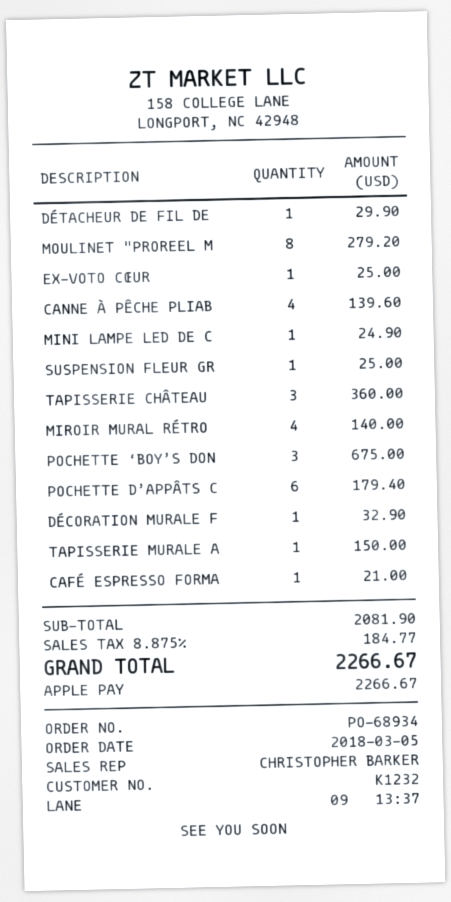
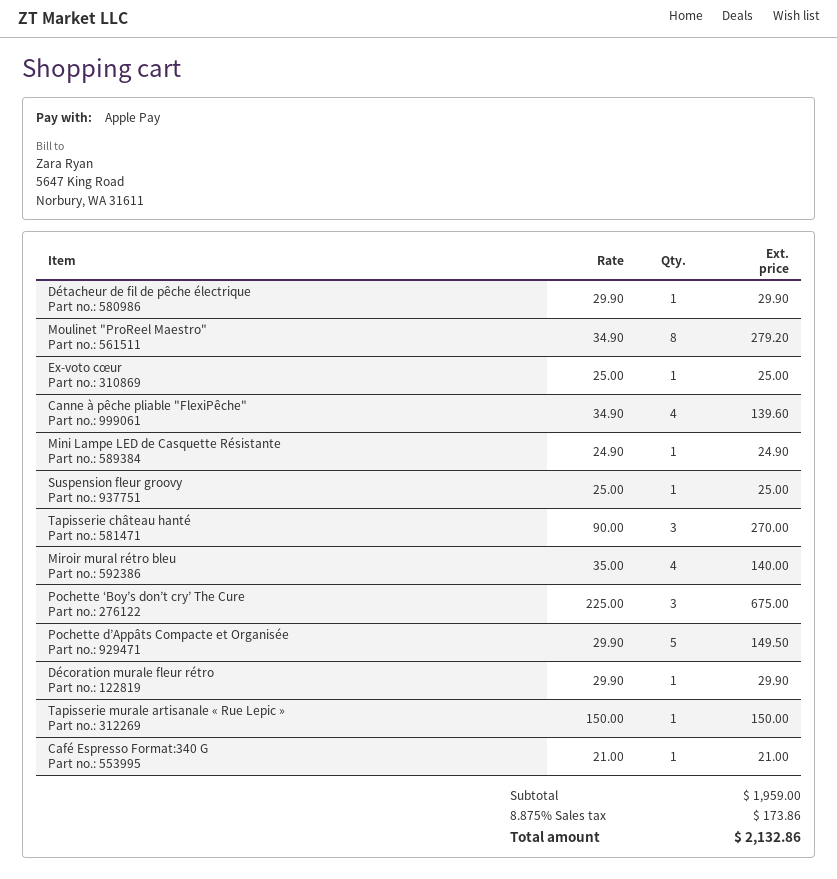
TAPISSERIE CHÂTEAU: 3 for 360.00 -> 3 for 270.00
POCHETTE D’APPÂTS C: 6 for 179.40 -> 5 for 149.50
DÉCORATION MURALE F: 1 for 32.90 -> 1 for 29.90
subtotal: 2081.90 -> 1959.00
tax: 8.875% = 184.77 -> 8.875% = 173.86
total: 2266.67 -> 2132.86

